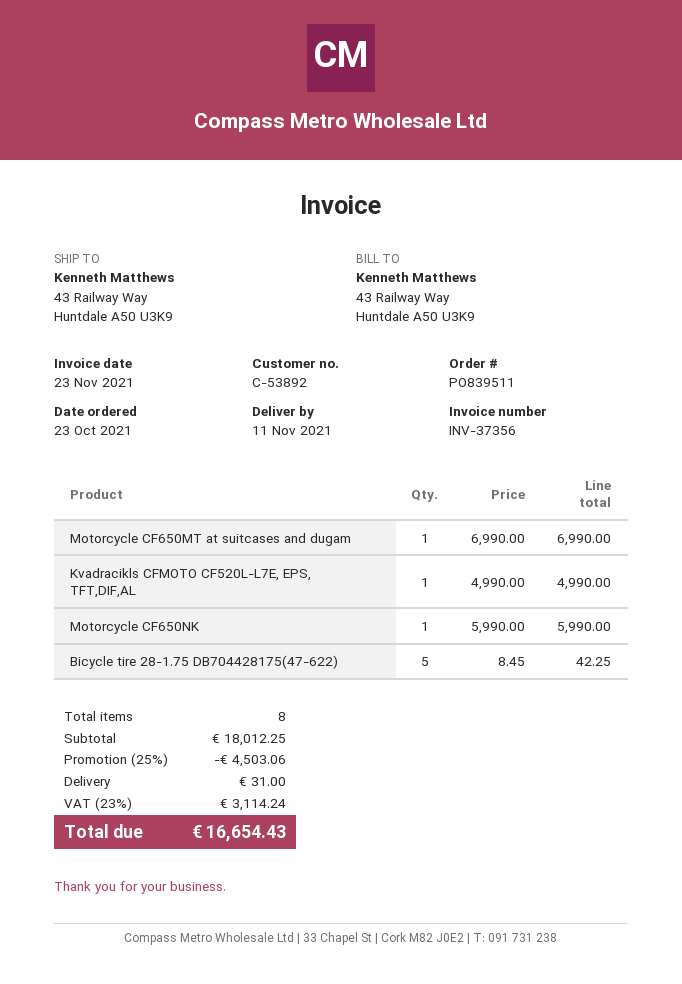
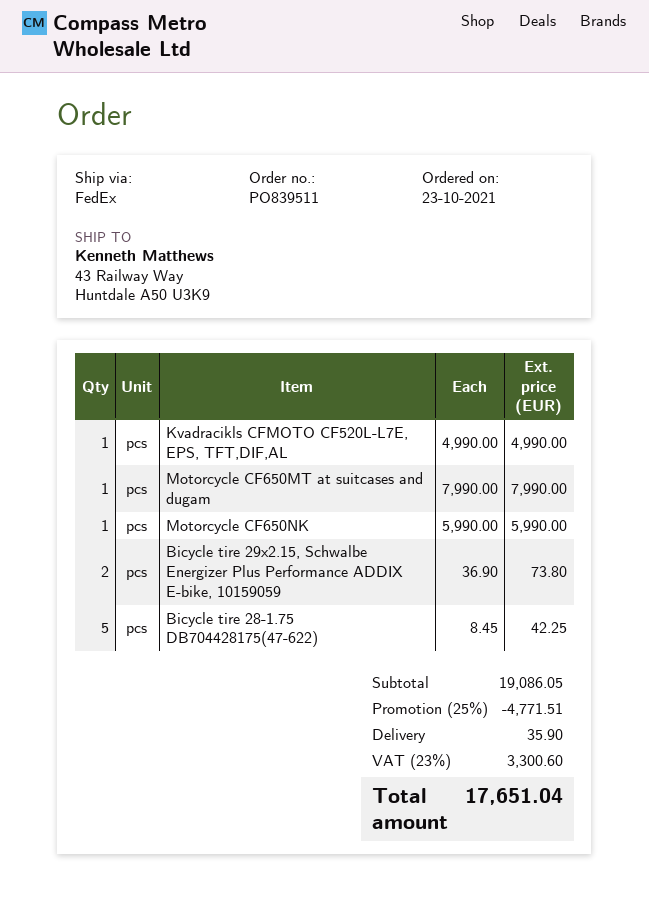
Motorcycle CF650MT at suitcases and dugam: 1 x 6990.00 = 6990.00 -> 1 x 7990.00 = 7990.00
Bicycle tire 29x2.15, Schwalbe Energizer Plus Performance ADDIX E-bike, 10159059: none -> 2 x 36.90 = 73.80
subtotal: 18012.25 -> 19086.05
discount: 25% = 4503.06 -> 25% = 4771.51
shipping: 31.00 -> 35.90
tax: 23% = 3114.24 -> 23% = 3300.60
total: 16654.43 -> 17651.04

